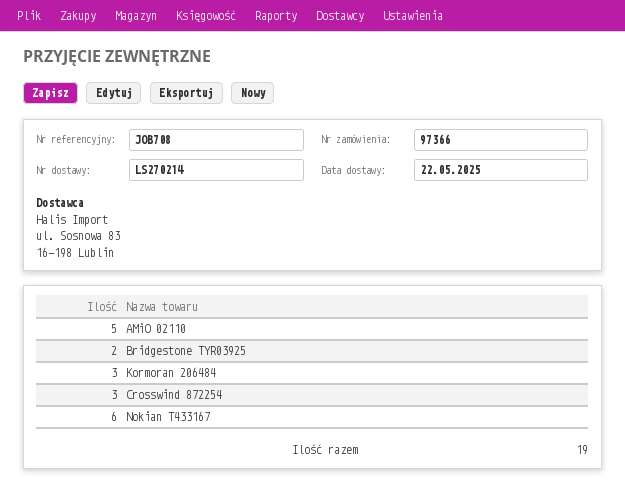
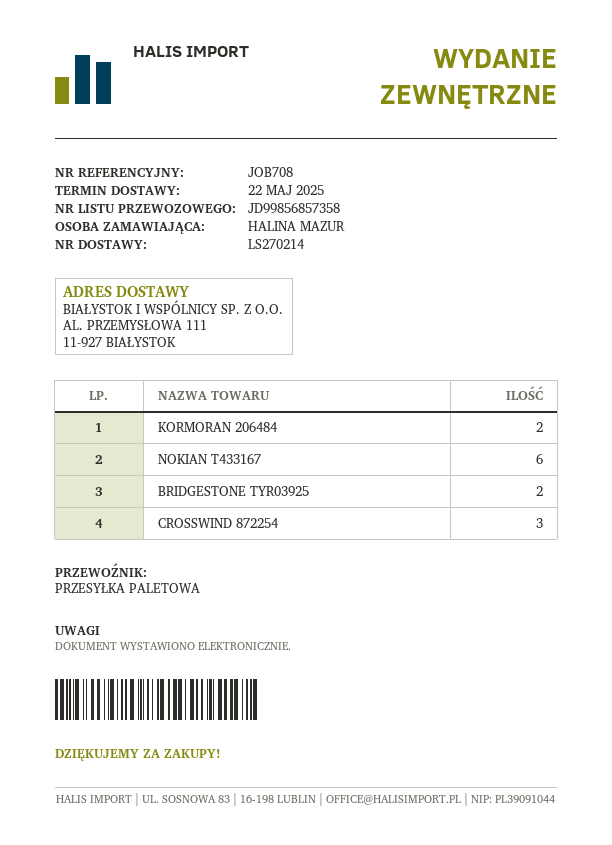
AMiO 02110: 5 -> none
Kormoran 206484: 3 -> 2

